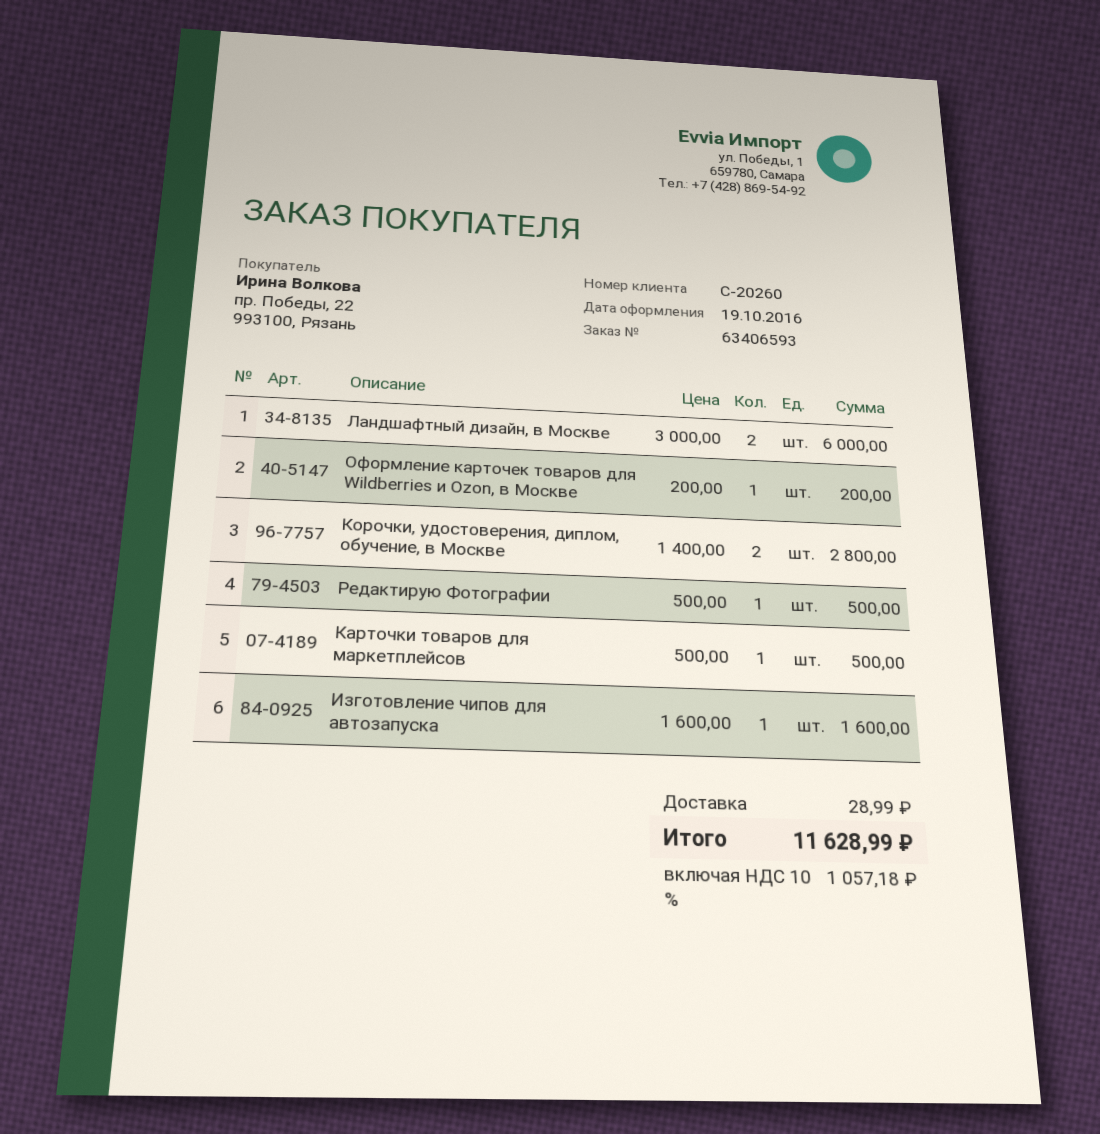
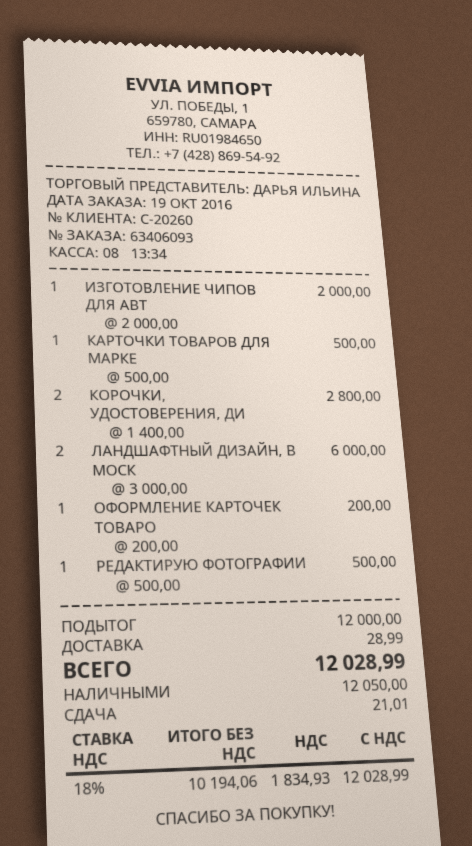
order number: 63406593 -> 63406093
Изготовление чипов для автозапуска: 1 x 1600.00 = 1600.00 -> 1 x 2000.00 = 2000.00
tax: 10% = 1057.18 -> 18% = 1834.93
total: 11628.99 -> 12028.99

